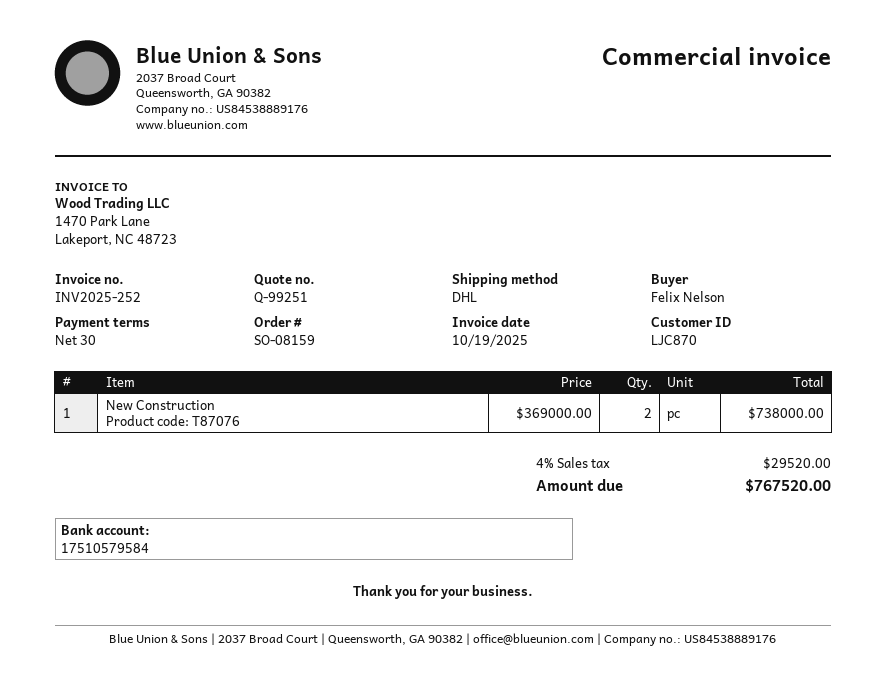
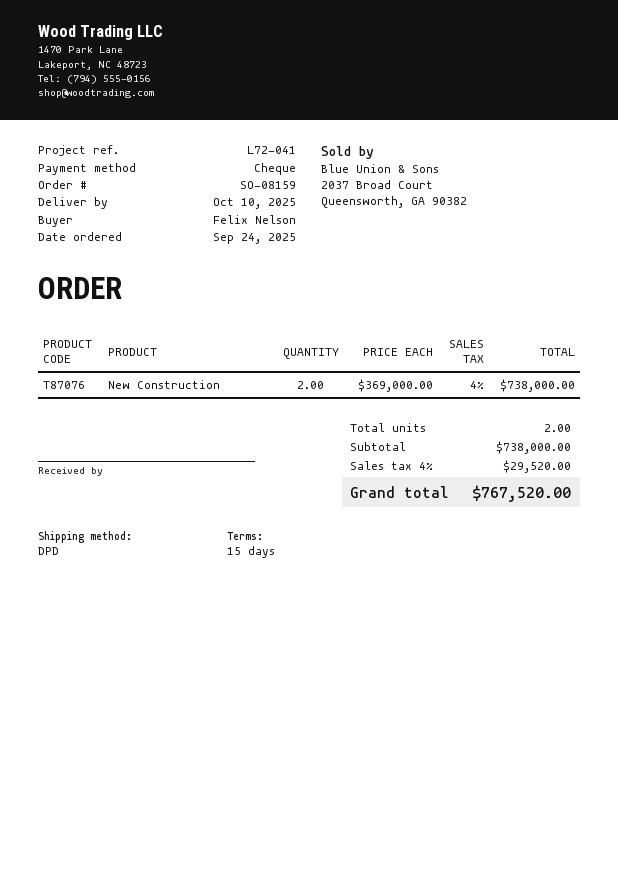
payment terms: 30 days -> 15 days
shipping method: DHL -> DPD

